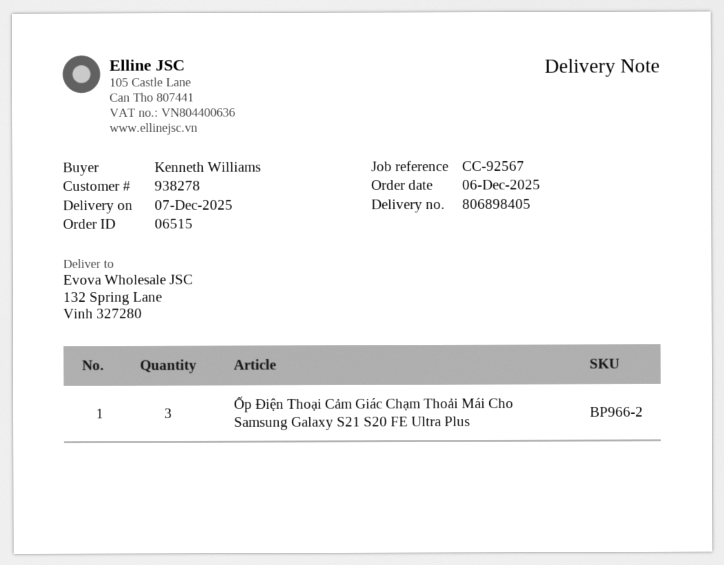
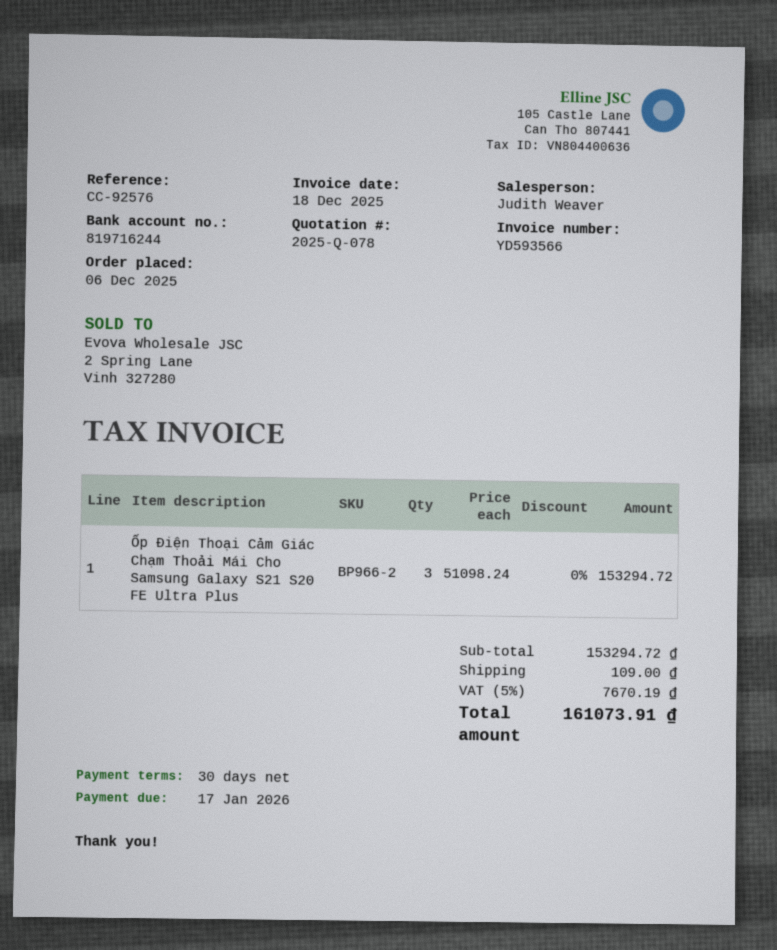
reference: CC-92567 -> CC-92576

